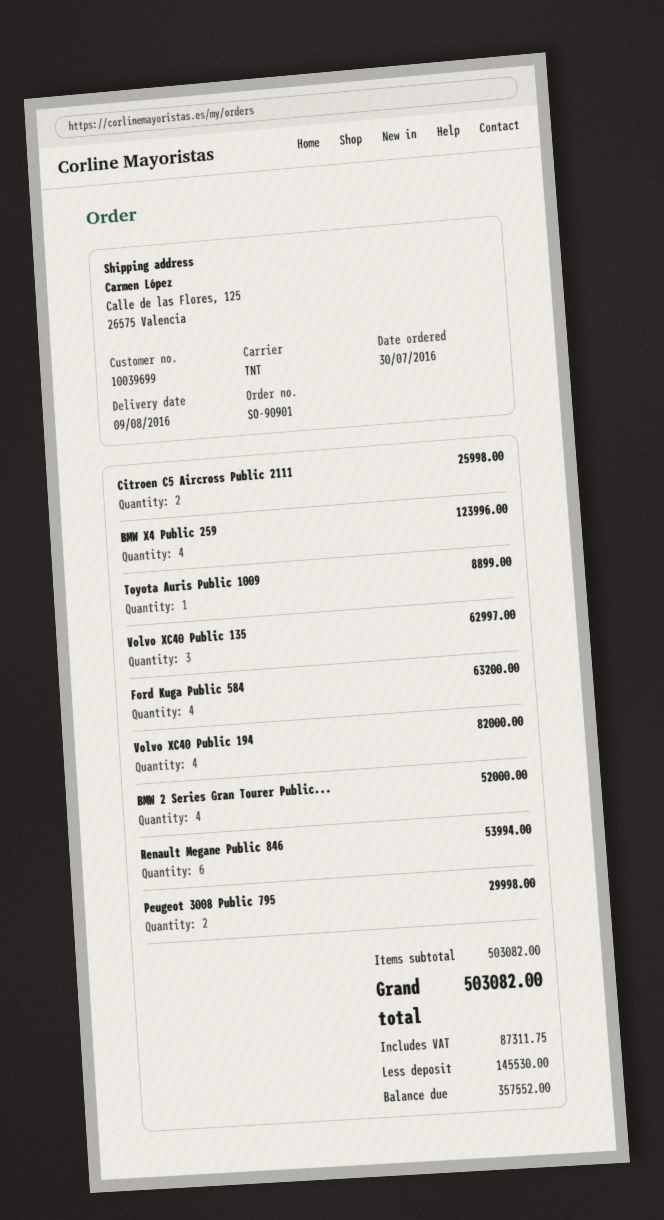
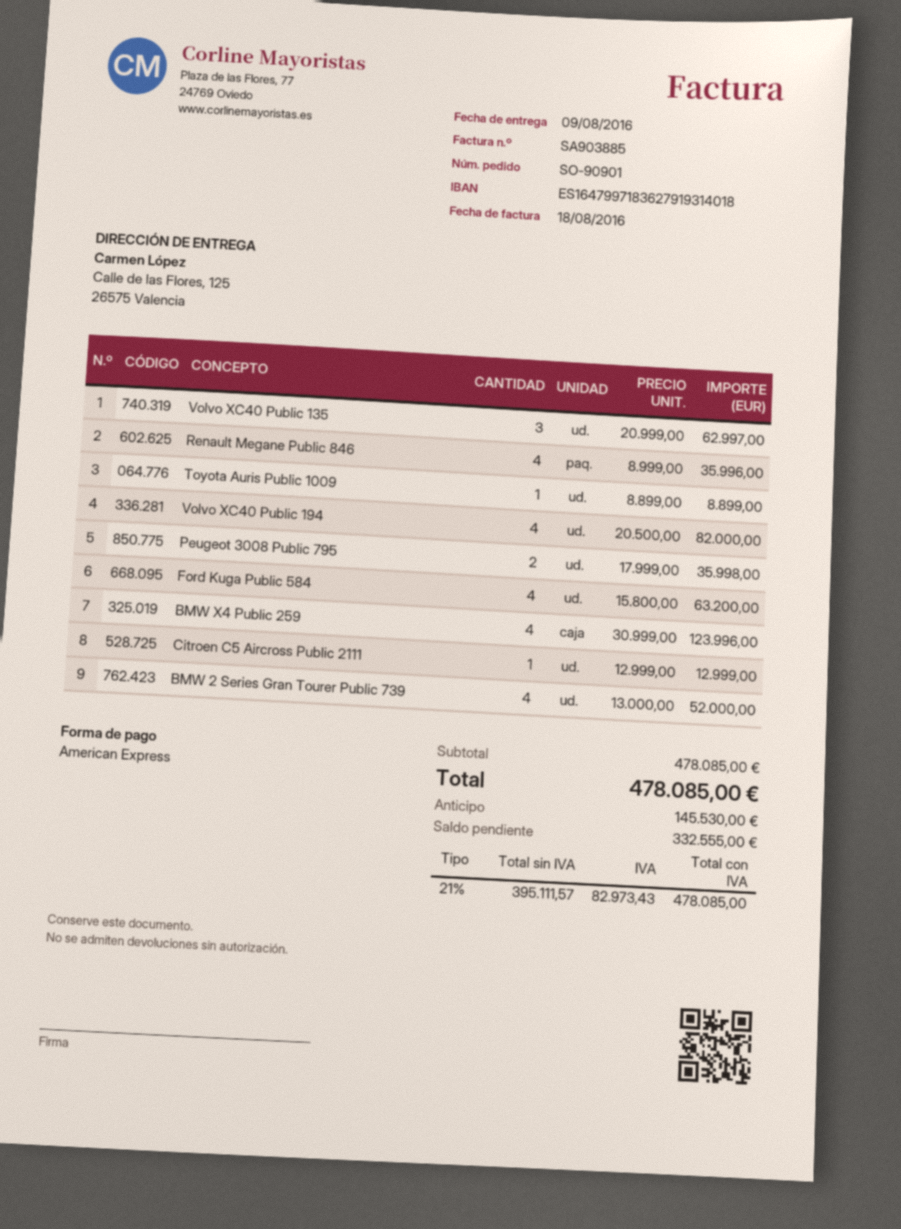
Citroen C5 Aircross Public 2111: 2 for 25998.00 -> 1 for 12999.00
Renault Megane Public 846: 6 for 53994.00 -> 4 for 35996.00
Peugeot 3008 Public 795: 2 for 29998.00 -> 2 for 35998.00
subtotal: 503082.00 -> 478085.00
tax: 87311.75 -> 82973.43
total: 503082.00 -> 478085.00
balance: 357552.00 -> 332555.00

